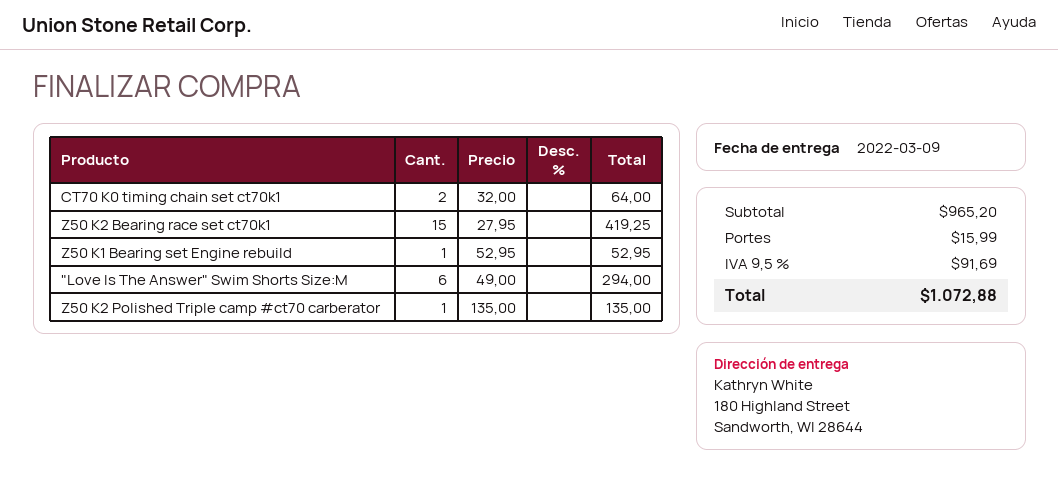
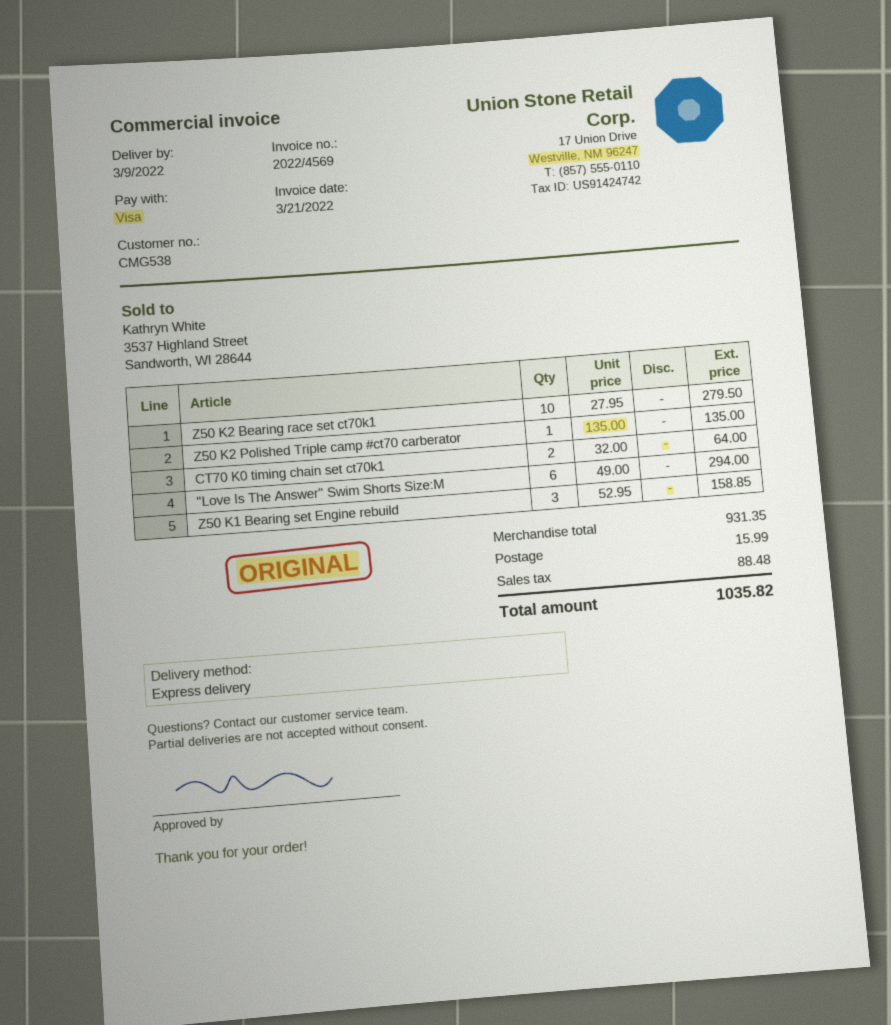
Z50 K2 Bearing race set ct70k1: 15 x 27.95 = 419.25 -> 10 x 27.95 = 279.50
Z50 K1 Bearing set Engine rebuild: 1 x 52.95 = 52.95 -> 3 x 52.95 = 158.85
subtotal: 965.20 -> 931.35
tax: 91.69 -> 88.48
total: 1072.88 -> 1035.82

